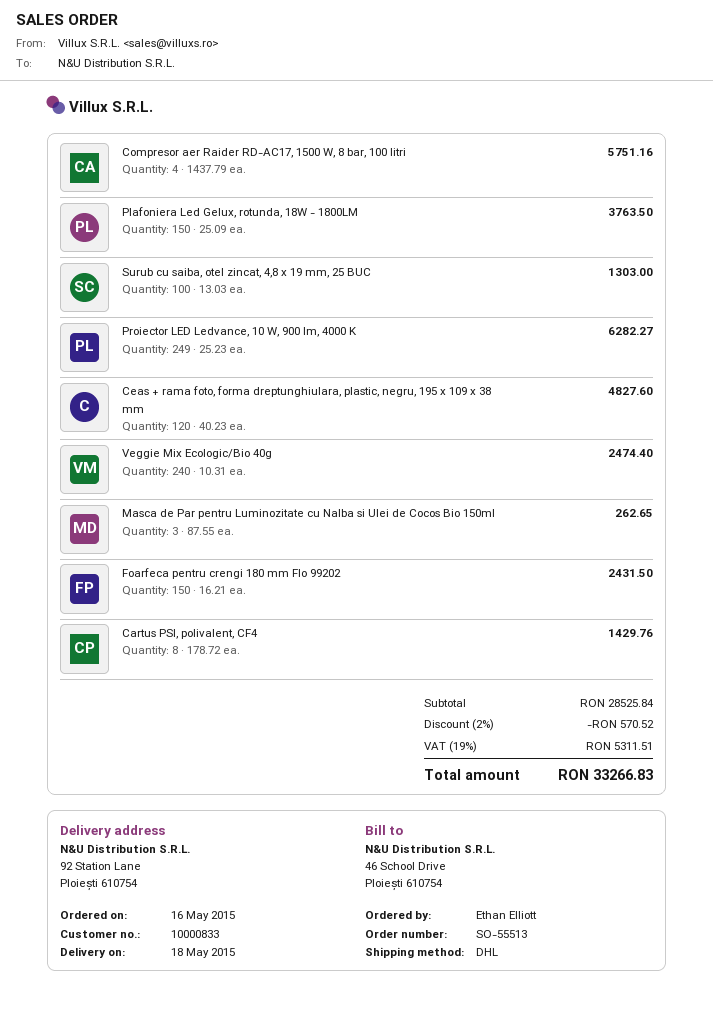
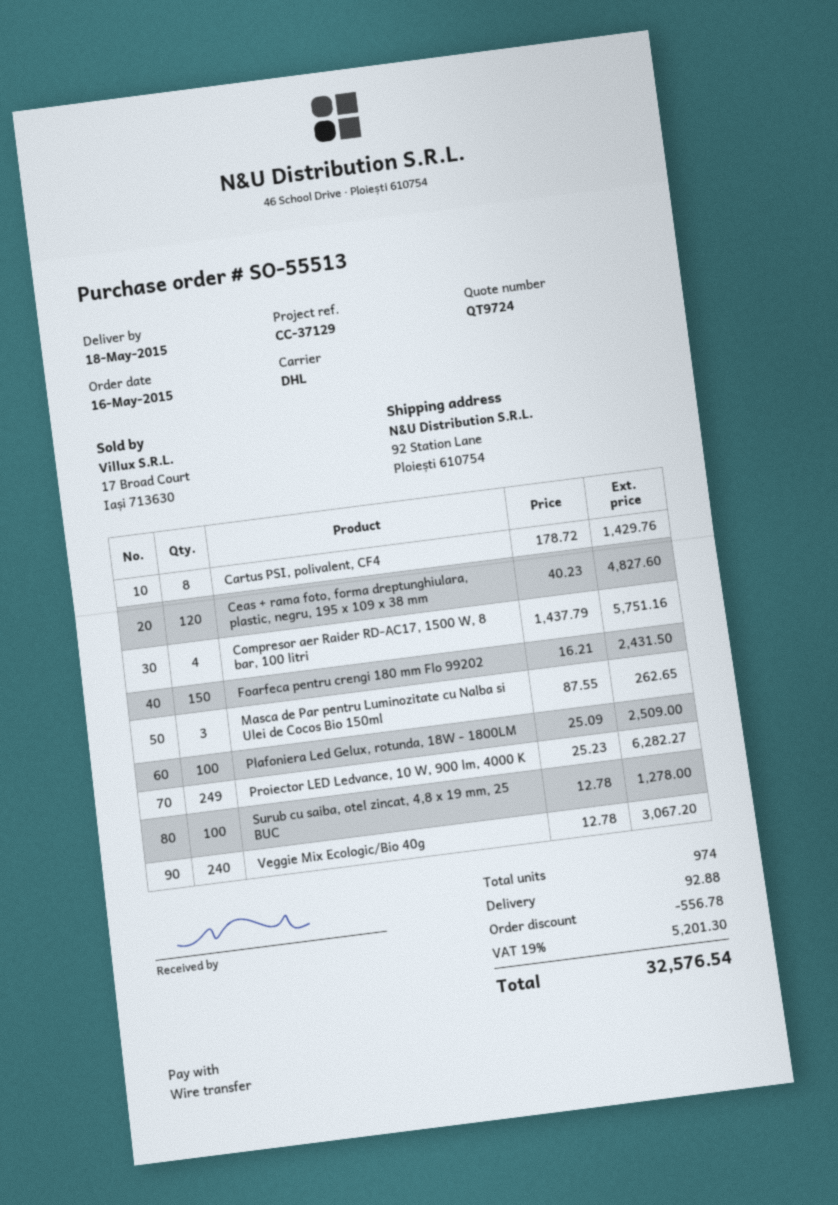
Plafoniera Led Gelux, rotunda, 18W - 1800LM: 150 x 25.09 = 3763.50 -> 100 x 25.09 = 2509.00
Surub cu saiba, otel zincat, 4,8 x 19 mm, 25 BUC: 100 x 13.03 = 1303.00 -> 100 x 12.78 = 1278.00
Veggie Mix Ecologic/Bio 40g: 240 x 10.31 = 2474.40 -> 240 x 12.78 = 3067.20
discount: 570.52 -> 556.78
shipping: none -> 92.88
tax: 19% = 5311.51 -> 19% = 5201.30
total: 33266.83 -> 32576.54

